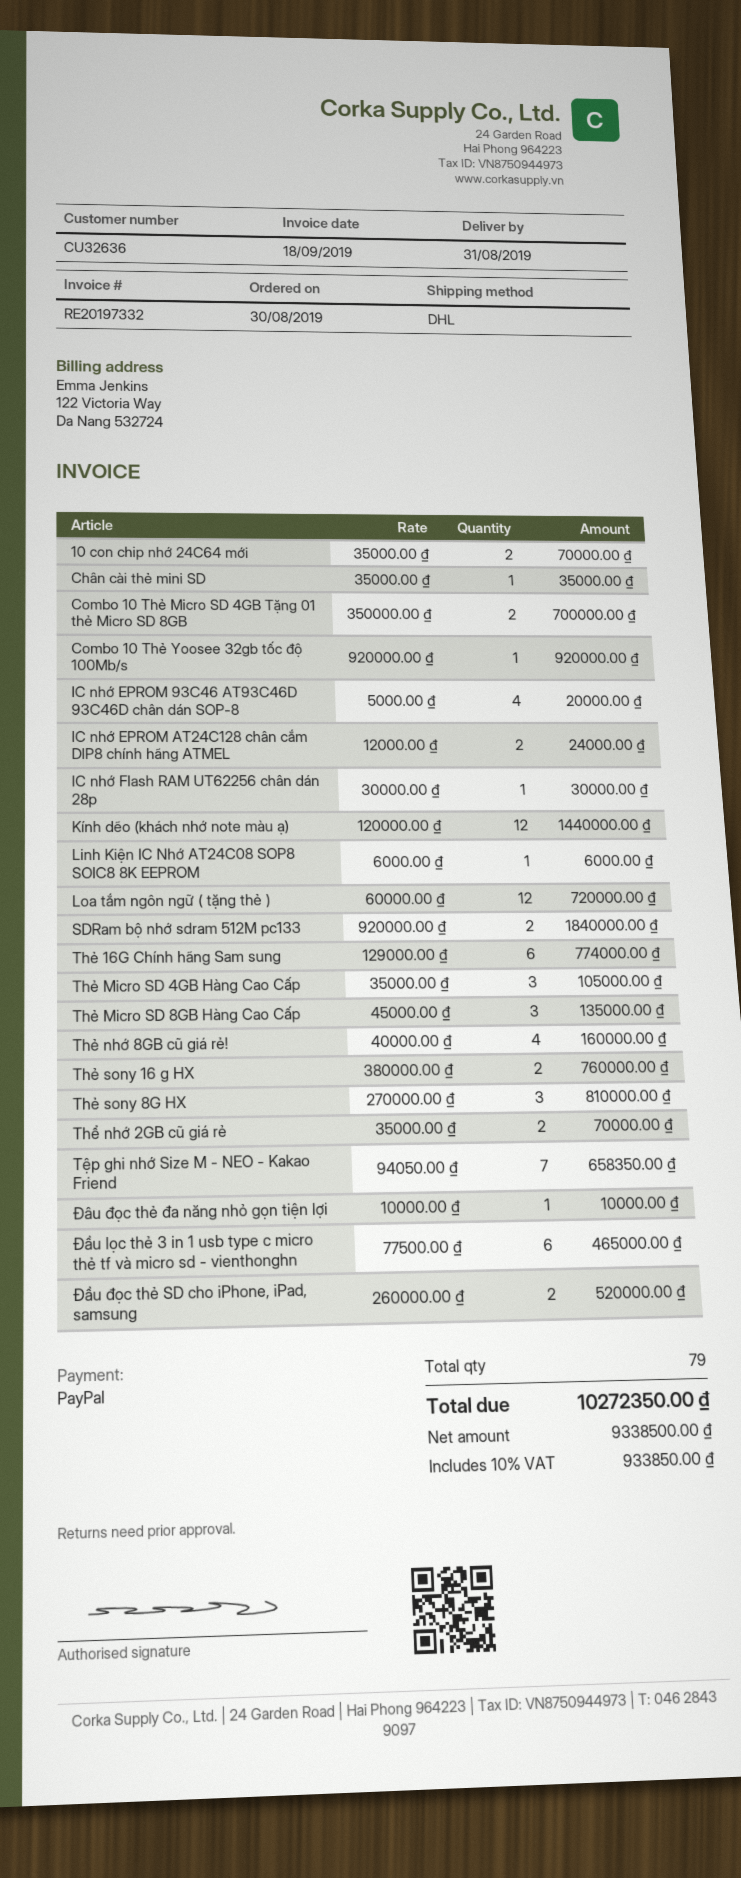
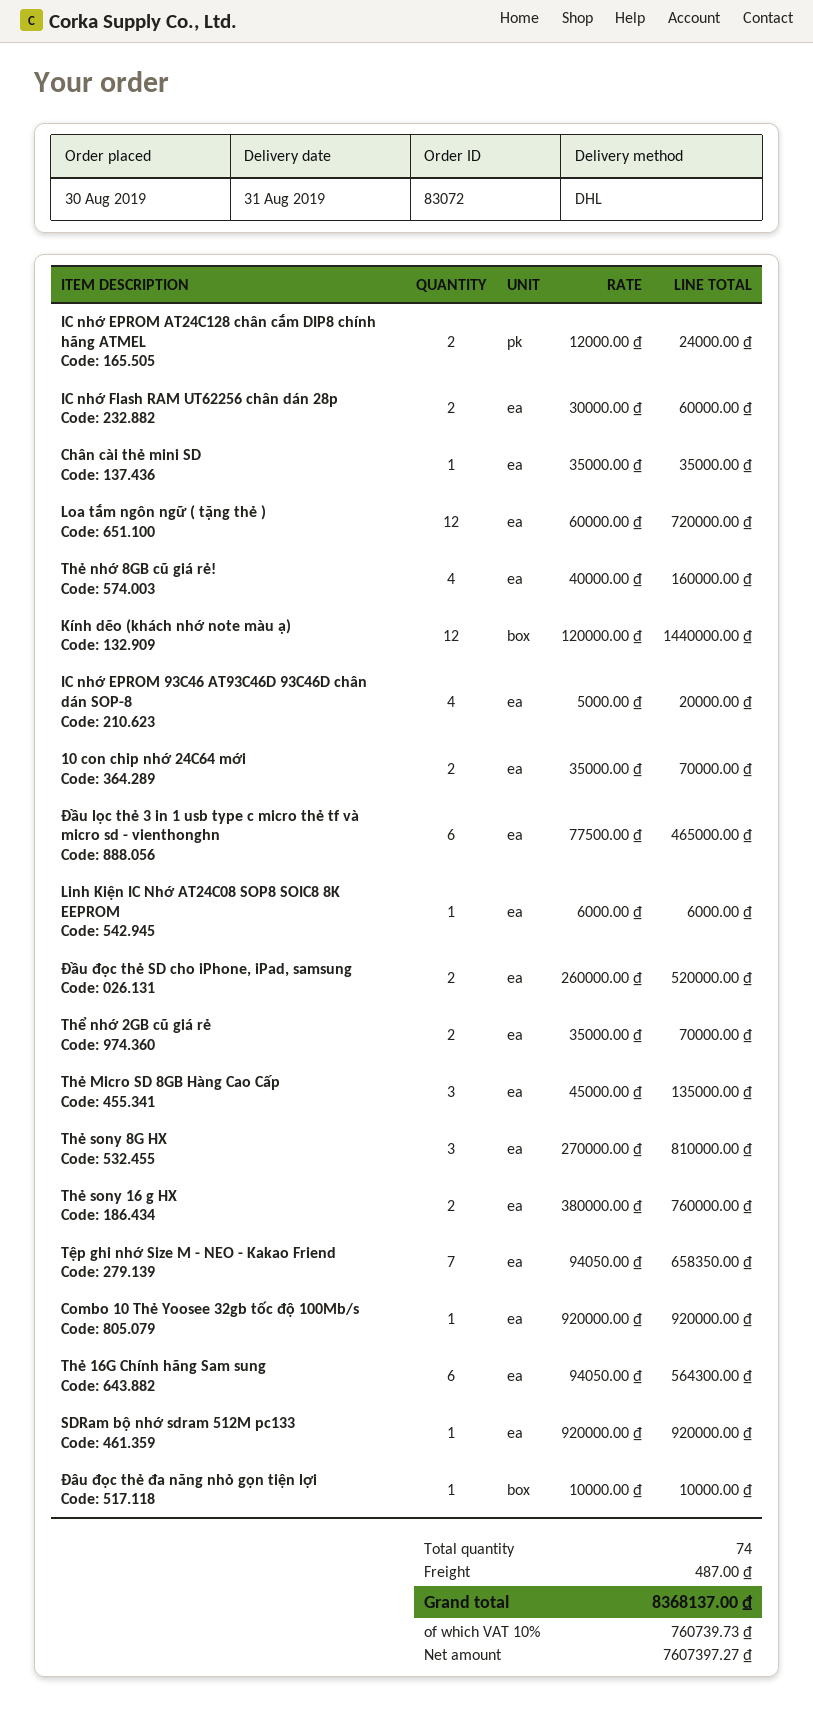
Combo 10 Thẻ Micro SD 4GB Tặng 01 thẻ Micro SD 8GB: 2 x 350000.00 = 700000.00 -> none
IC nhớ Flash RAM UT62256 chân dán 28p: 1 x 30000.00 = 30000.00 -> 2 x 30000.00 = 60000.00
SDRam bộ nhớ sdram 512M pc133: 2 x 920000.00 = 1840000.00 -> 1 x 920000.00 = 920000.00
Thẻ 16G Chính hãng Sam sung: 6 x 129000.00 = 774000.00 -> 6 x 94050.00 = 564300.00
Thẻ Micro SD 4GB Hàng Cao Cấp: 3 x 35000.00 = 105000.00 -> none
total quantity: 79 -> 74
shipping: none -> 487.00
net: 9338500.00 -> 7607397.27
tax: 10% = 933850.00 -> 10% = 760739.73
total: 10272350.00 -> 8368137.00

